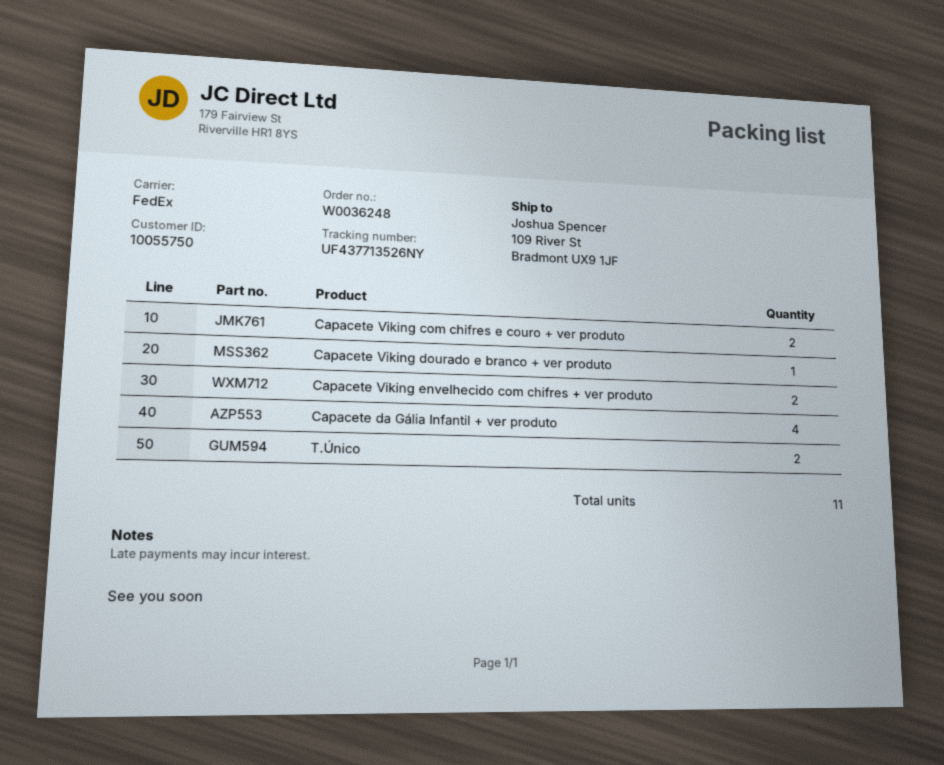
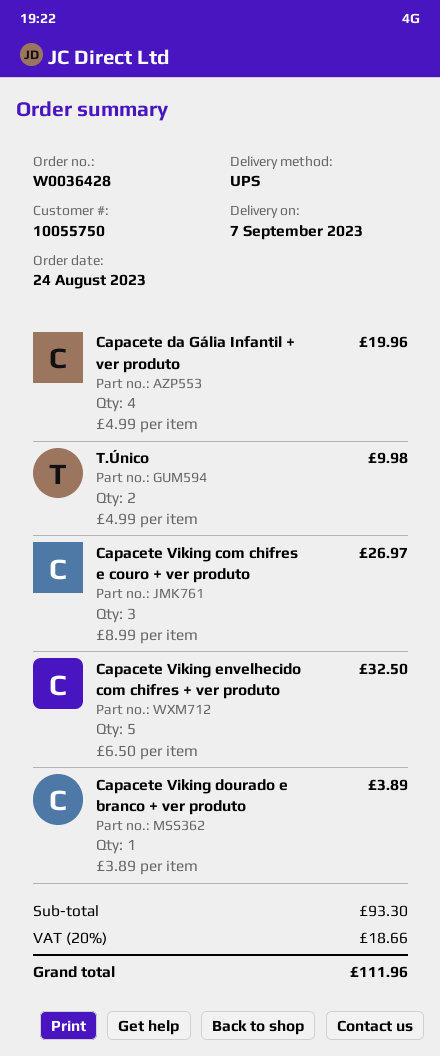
order number: W0036248 -> W0036428
shipping method: FedEx -> UPS
Capacete Viking com chifres e couro + ver produto: 2 -> 3
Capacete Viking envelhecido com chifres + ver produto: 2 -> 5

